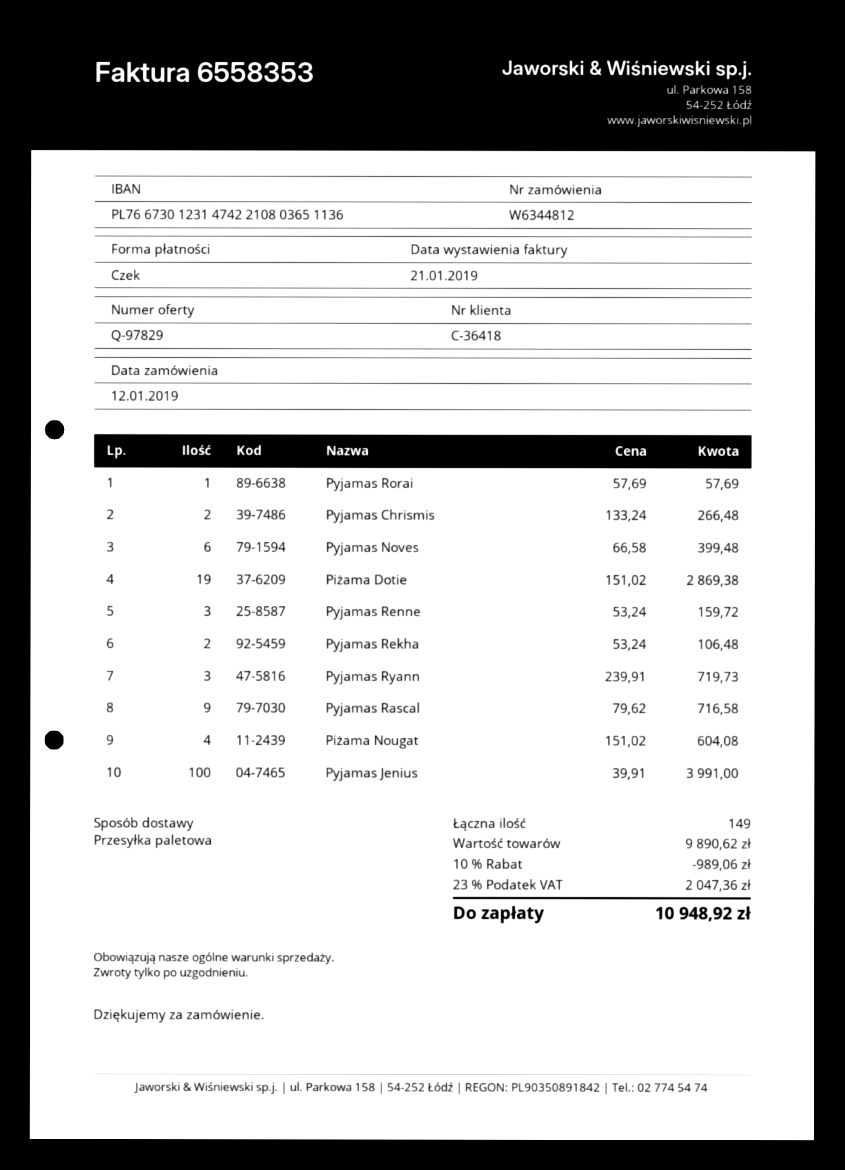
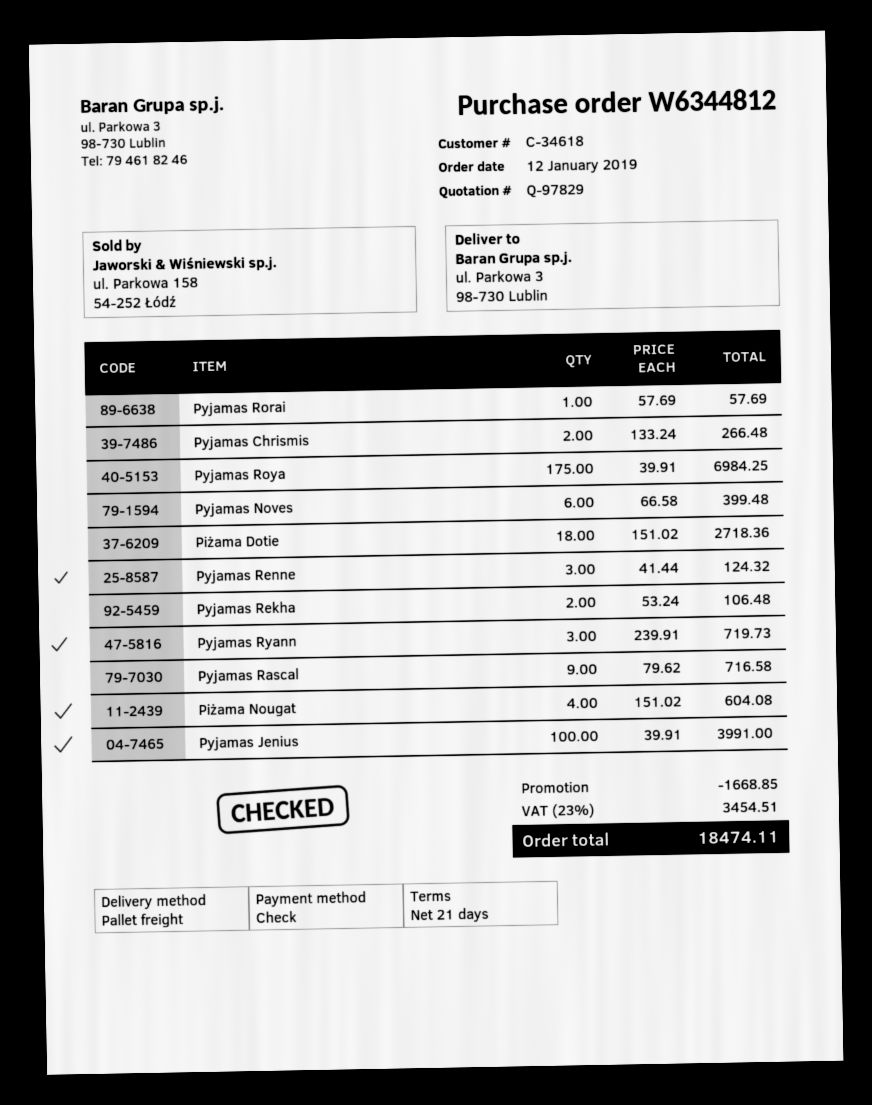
customer number: C-36418 -> C-34618
Piżama Dotie: 19 x 151.02 = 2869.38 -> 18 x 151.02 = 2718.36
Pyjamas Renne: 3 x 53.24 = 159.72 -> 3 x 41.44 = 124.32
Pyjamas Roya: none -> 175 x 39.91 = 6984.25
discount: 989.06 -> 1668.85
tax: 23% = 2047.36 -> 23% = 3454.51
total: 10948.92 -> 18474.11

